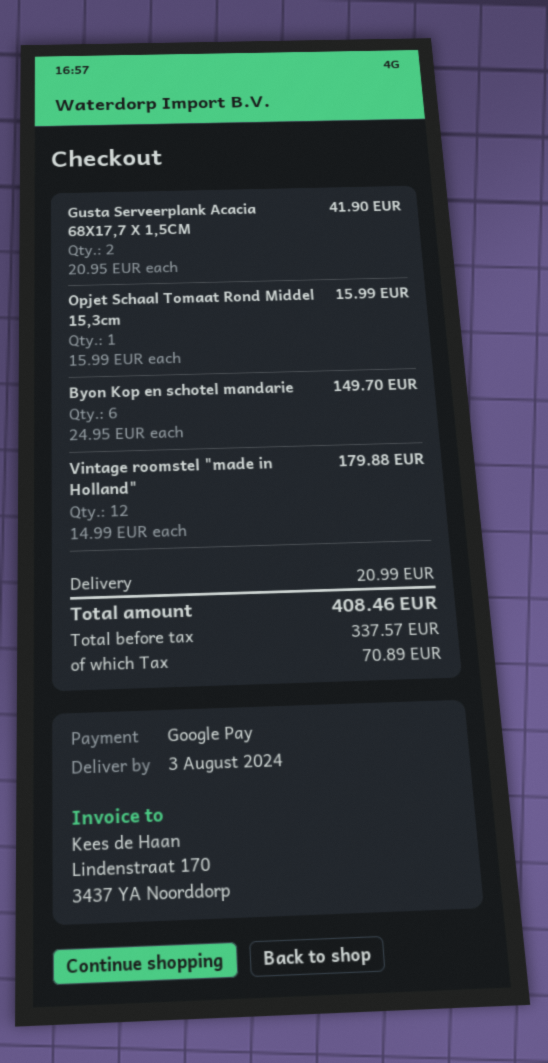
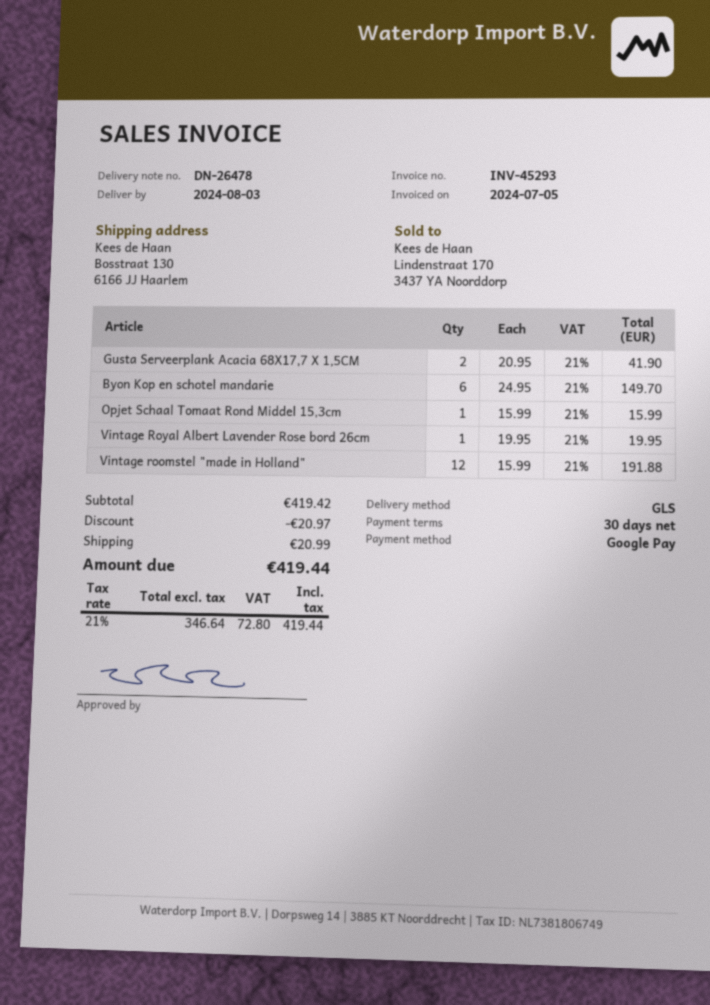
Vintage roomstel "made in Holland": 12 x 14.99 = 179.88 -> 12 x 15.99 = 191.88
Vintage Royal Albert Lavender Rose bord 26cm: none -> 1 x 19.95 = 19.95
discount: none -> 20.97
net: 337.57 -> 346.64
tax: 70.89 -> 72.80
total: 408.46 -> 419.44

